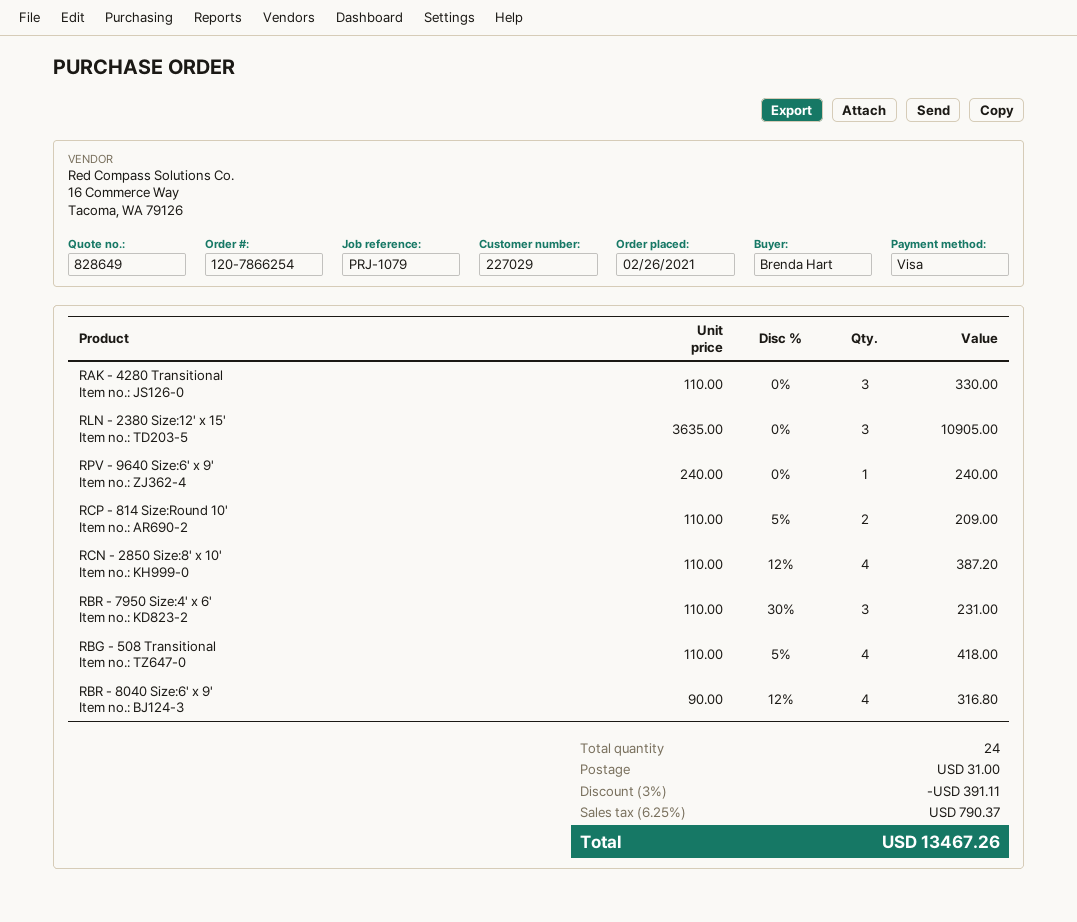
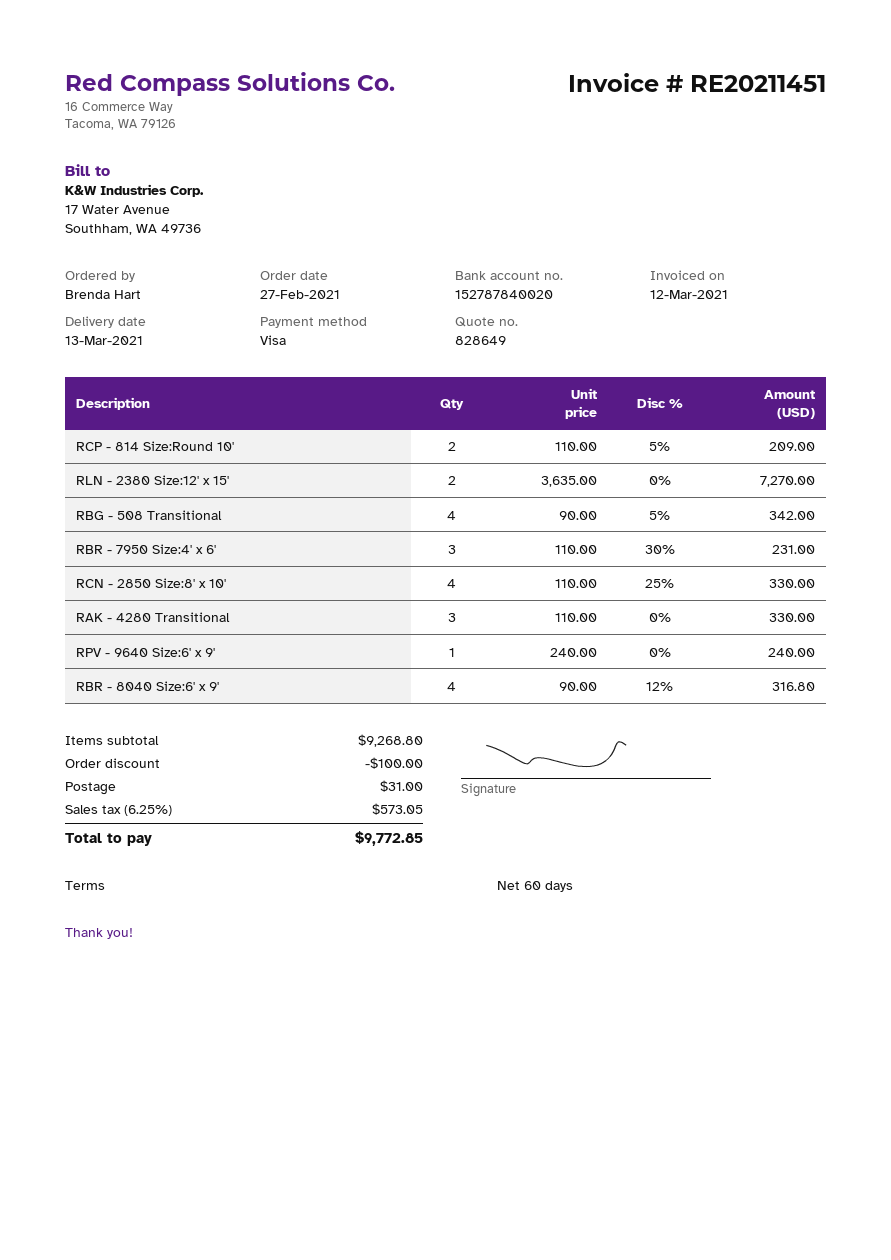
order date: 2021-02-26 -> 2021-02-27
RLN - 2380 Size:12' x 15': 3 x 3635.00 = 10905.00 -> 2 x 3635.00 = 7270.00
RCN - 2850 Size:8' x 10': 4 x 110.00 - 12% = 387.20 -> 4 x 110.00 - 25% = 330.00
RBG - 508 Transitional: 4 x 110.00 - 5% = 418.00 -> 4 x 90.00 - 5% = 342.00
discount: 391.11 -> 100.00
tax: 6.25% = 790.37 -> 6.25% = 573.05
total: 13467.26 -> 9772.85

